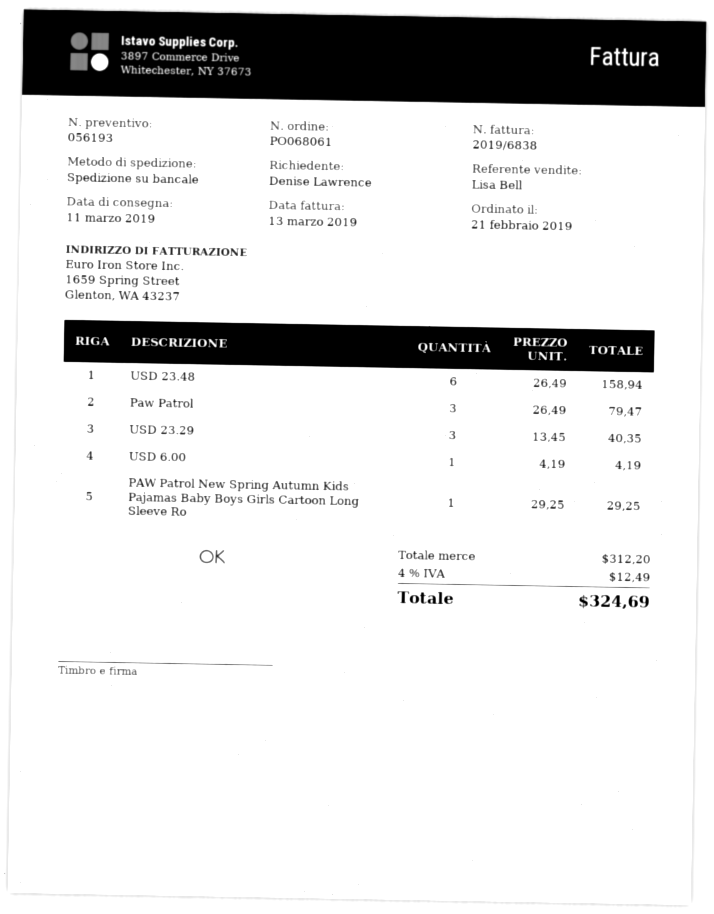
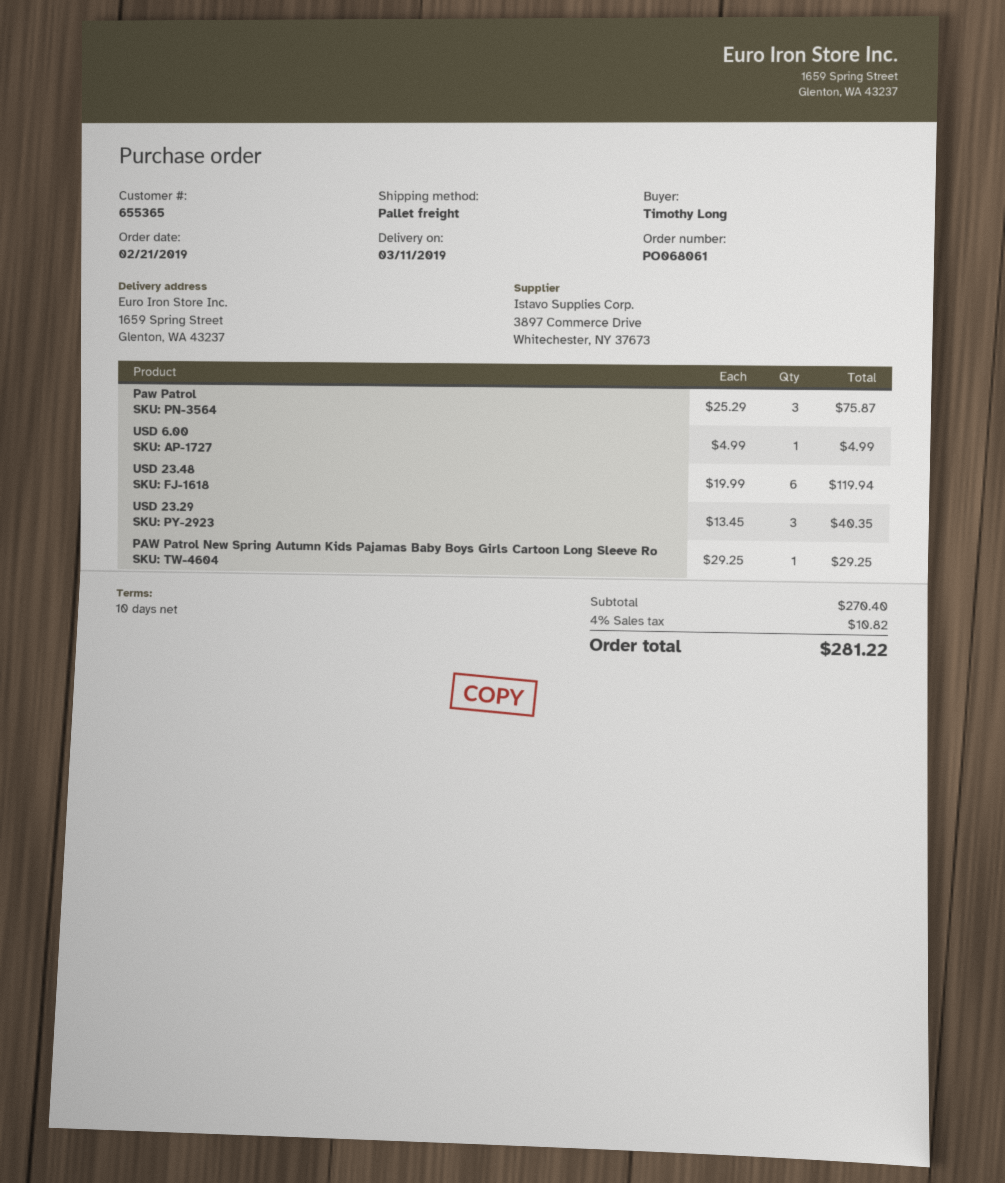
ordered by: Denise Lawrence -> Timothy Long
USD 23.48: 6 x 26.49 = 158.94 -> 6 x 19.99 = 119.94
Paw Patrol: 3 x 26.49 = 79.47 -> 3 x 25.29 = 75.87
USD 6.00: 1 x 4.19 = 4.19 -> 1 x 4.99 = 4.99
subtotal: 312.20 -> 270.40
tax: 4% = 12.49 -> 4% = 10.82
total: 324.69 -> 281.22

